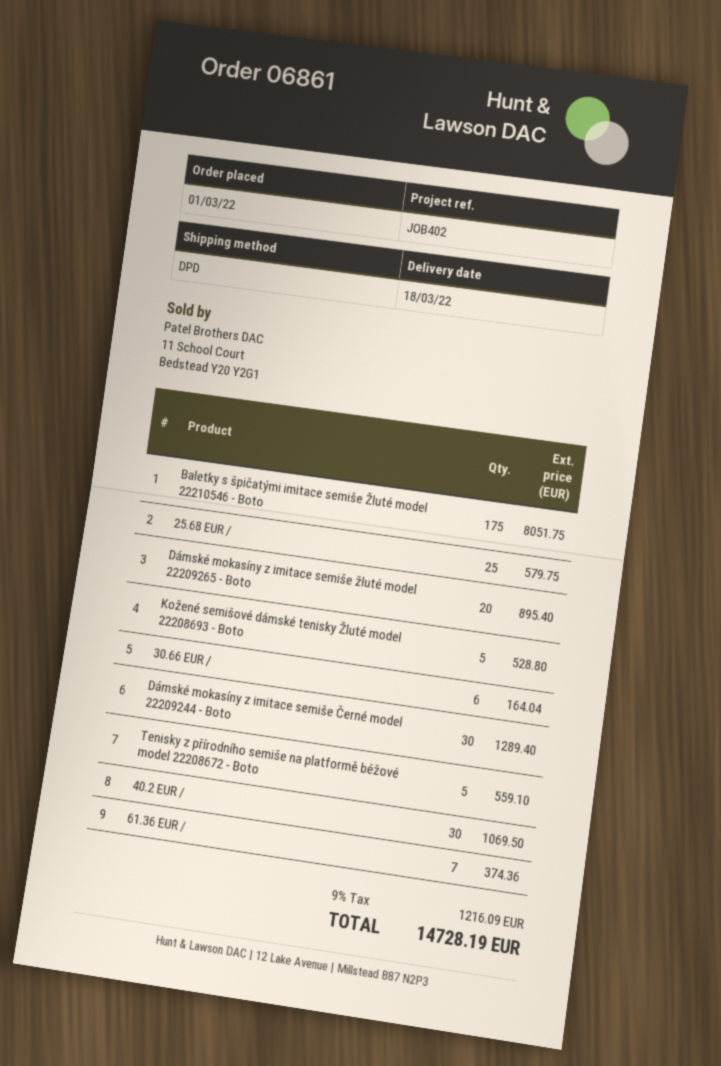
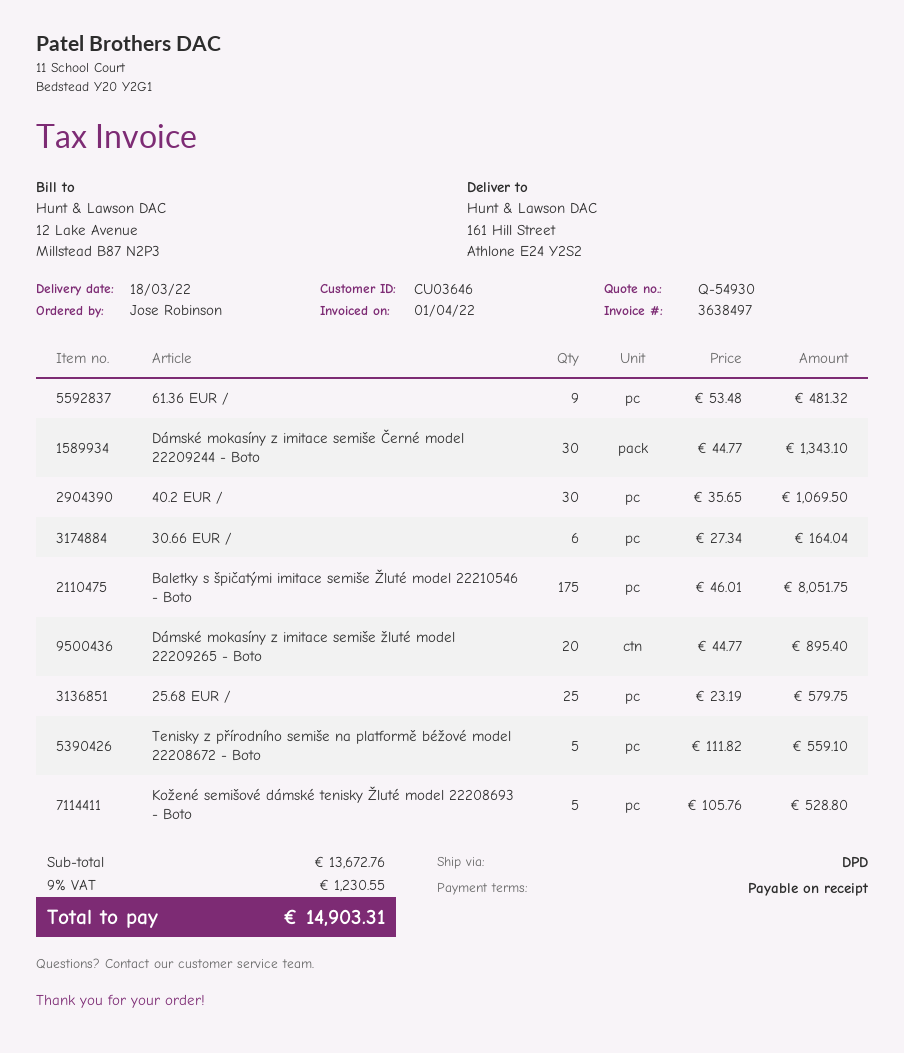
Dámské mokasíny z imitace semiše Černé model 22209244 - Boto: 30 for 1289.40 -> 30 for 1343.10
61.36 EUR /: 7 for 374.36 -> 9 for 481.32
tax: 9% = 1216.09 -> 9% = 1230.55
total: 14728.19 -> 14903.31

